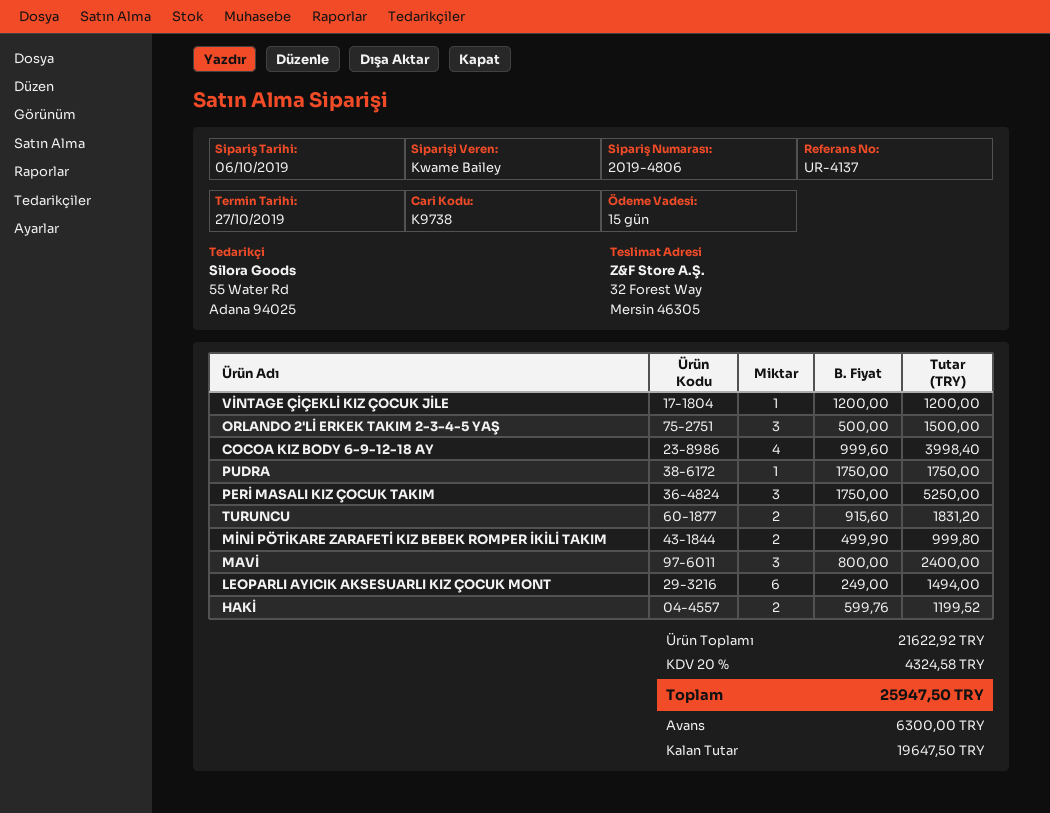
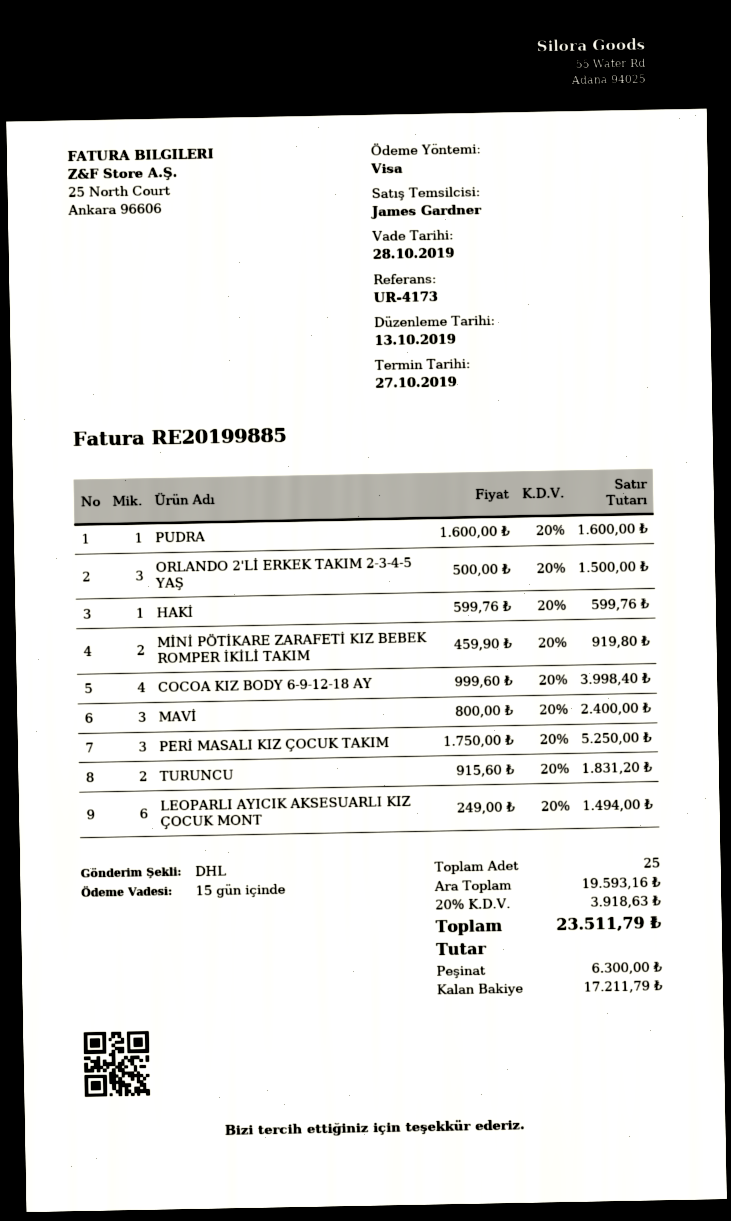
reference: UR-4137 -> UR-4173
VİNTAGE ÇİÇEKLİ KIZ ÇOCUK JİLE: 1 x 1200.00 = 1200.00 -> none
PUDRA: 1 x 1750.00 = 1750.00 -> 1 x 1600.00 = 1600.00
MİNİ PÖTİKARE ZARAFETİ KIZ BEBEK ROMPER İKİLİ TAKIM: 2 x 499.90 = 999.80 -> 2 x 459.90 = 919.80
HAKİ: 2 x 599.76 = 1199.52 -> 1 x 599.76 = 599.76
subtotal: 21622.92 -> 19593.16
tax: 20% = 4324.58 -> 20% = 3918.63
total: 25947.50 -> 23511.79
balance: 19647.50 -> 17211.79

